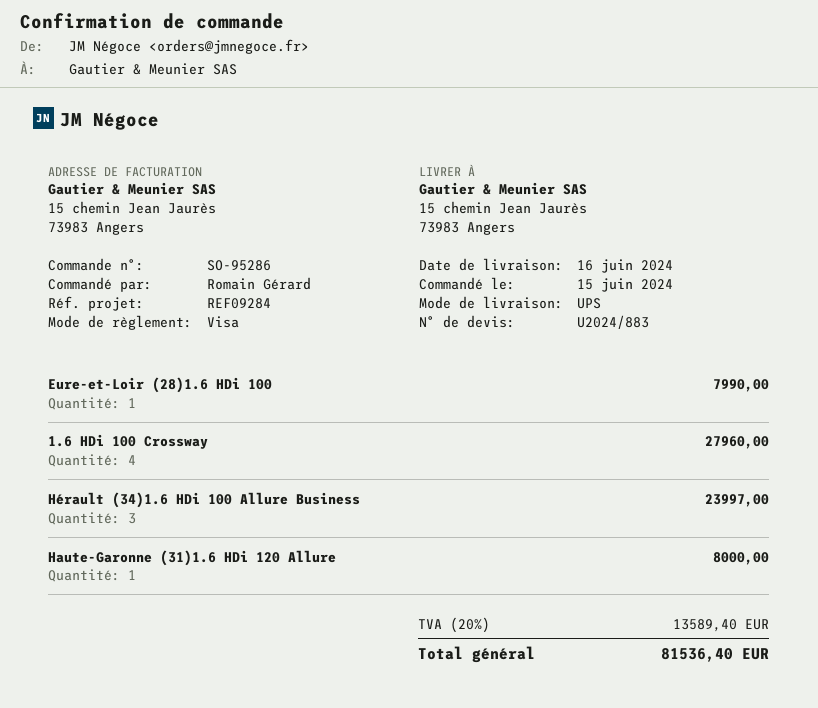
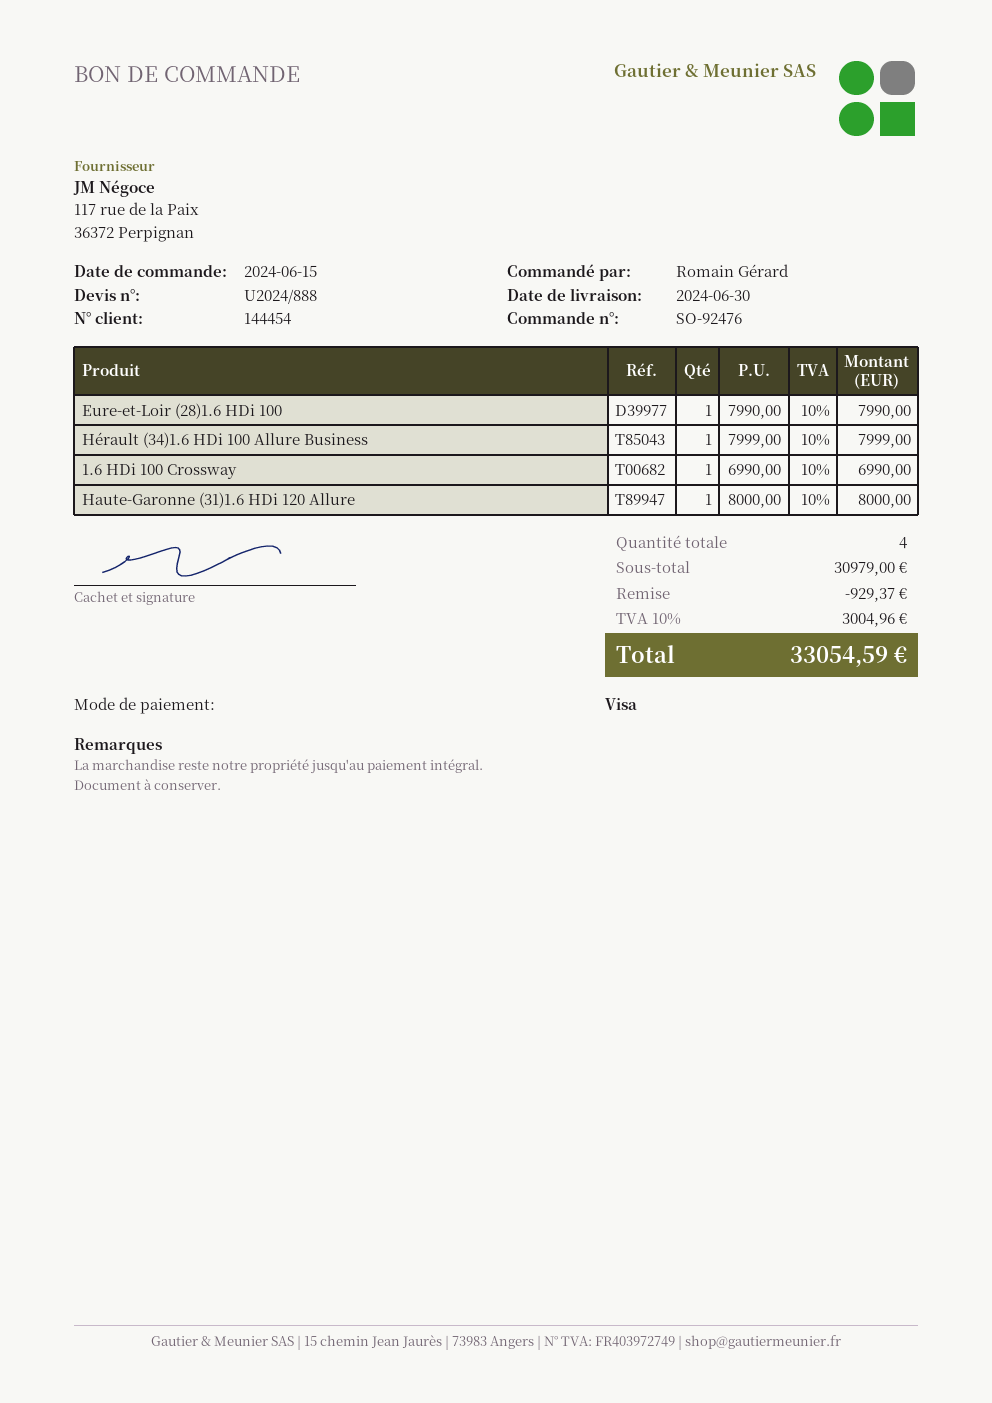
quote number: U2024/883 -> U2024/888
order number: SO-95286 -> SO-92476
delivery date: 2024-06-16 -> 2024-06-30
1.6 HDi 100 Crossway: 4 for 27960.00 -> 1 for 6990.00
Hérault (34)1.6 HDi 100 Allure Business: 3 for 23997.00 -> 1 for 7999.00
discount: none -> 929.37
tax: 20% = 13589.40 -> 10% = 3004.96
total: 81536.40 -> 33054.59

